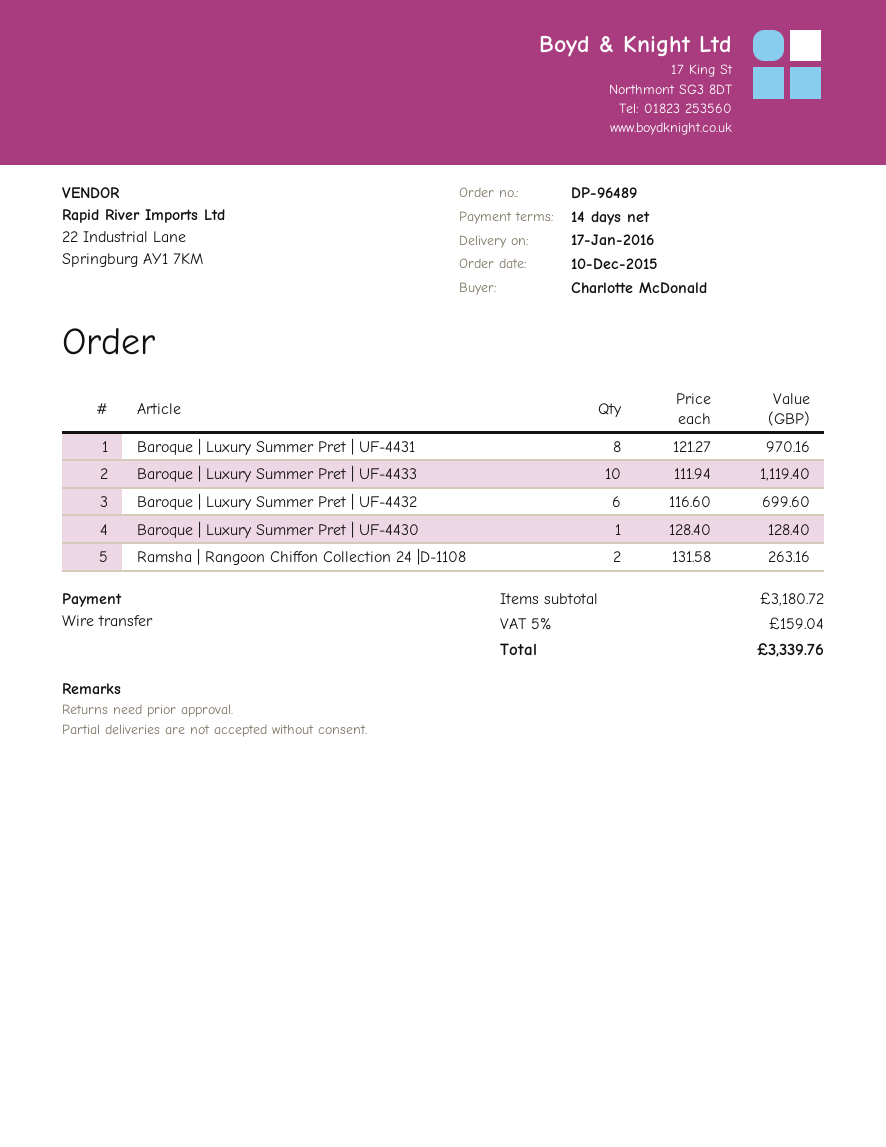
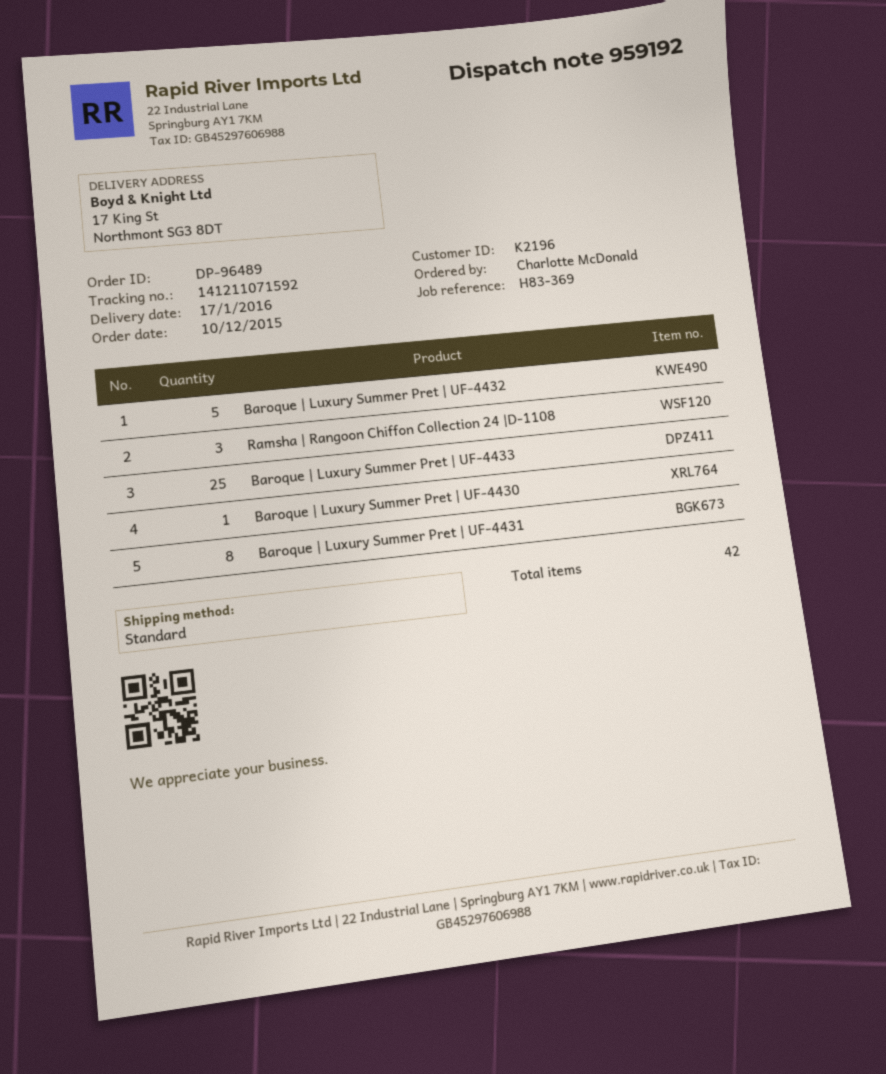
Baroque | Luxury Summer Pret | UF-4433: 10 -> 25
Baroque | Luxury Summer Pret | UF-4432: 6 -> 5
Ramsha | Rangoon Chiffon Collection 24 |D-1108: 2 -> 3

